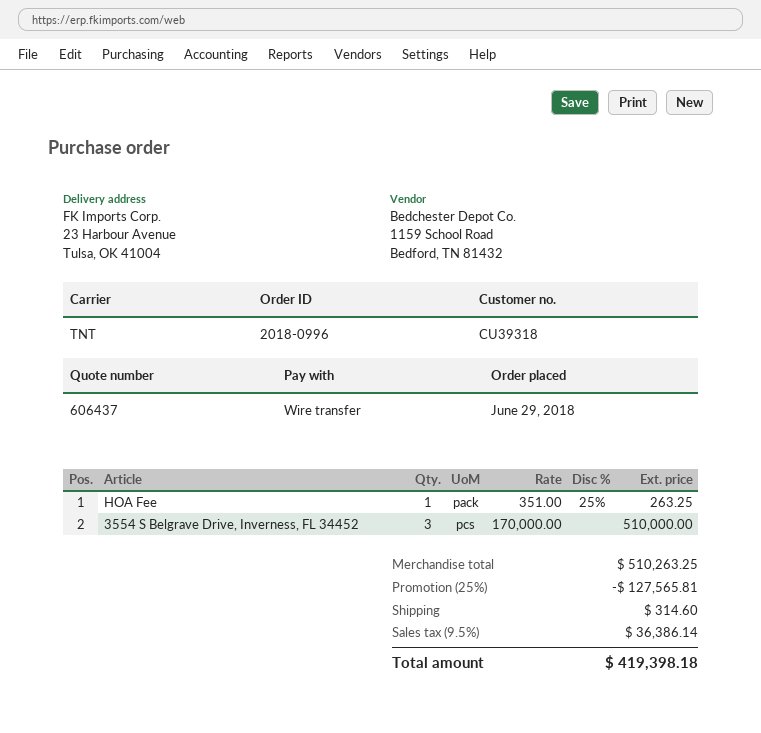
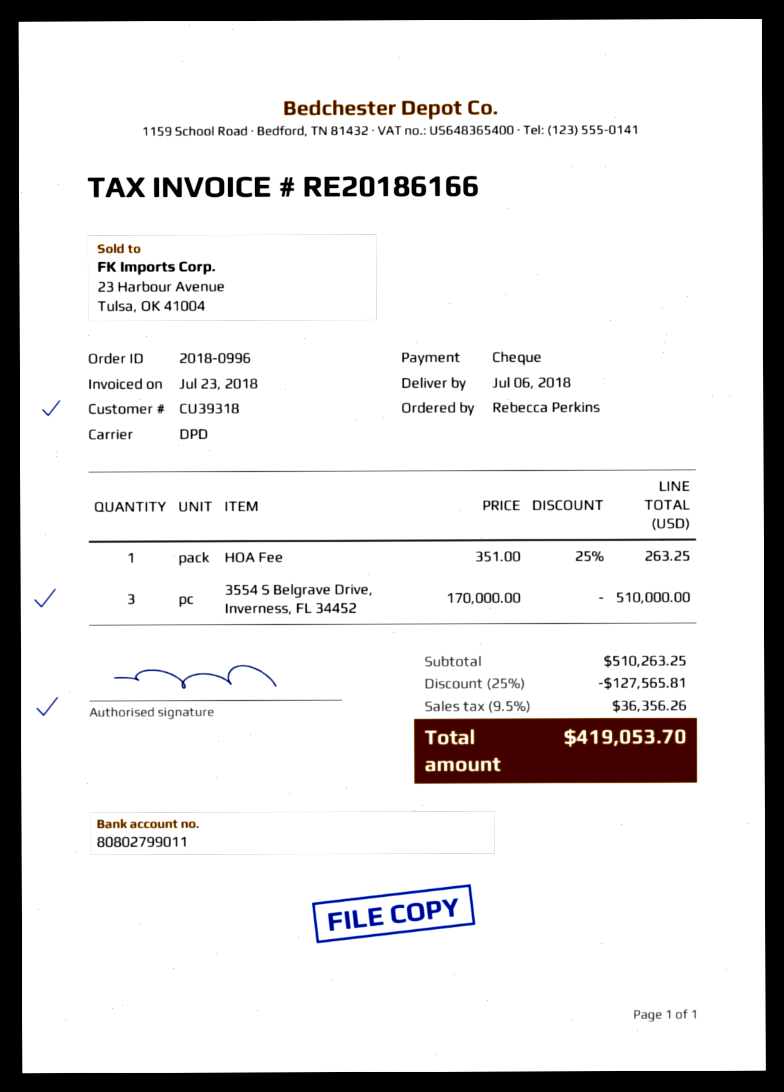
payment method: bank transfer -> cheque
shipping method: TNT -> DPD
shipping: 314.60 -> none
tax: 9.5% = 36386.14 -> 9.5% = 36356.26
total: 419398.18 -> 419053.70

